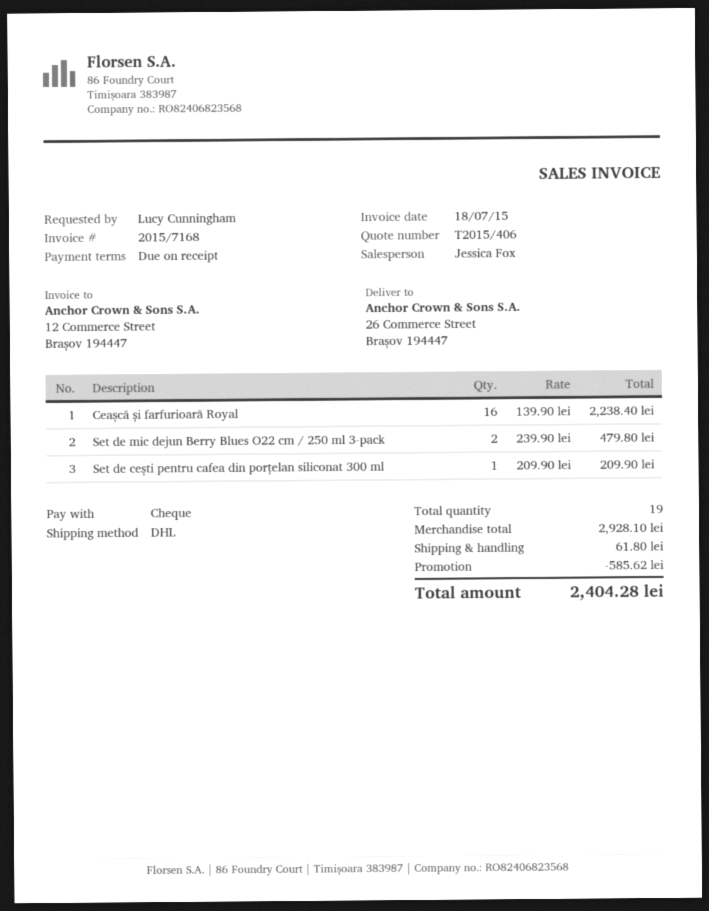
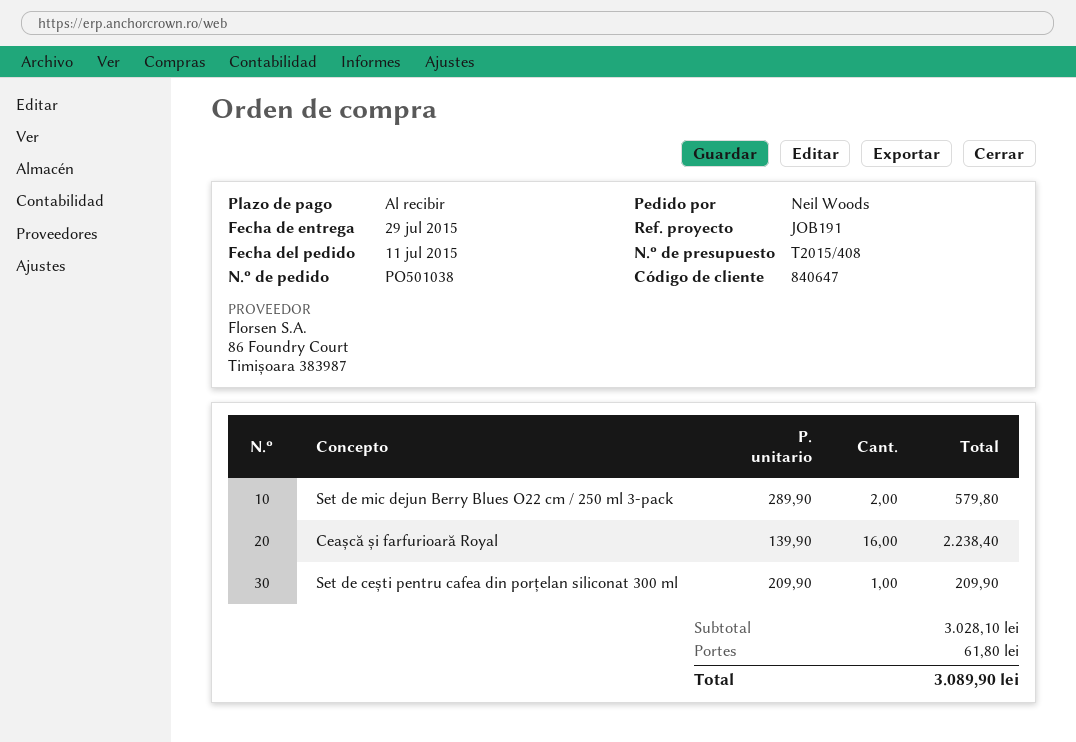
quote number: T2015/406 -> T2015/408
ordered by: Lucy Cunningham -> Neil Woods
Set de mic dejun Berry Blues O22 cm / 250 ml 3-pack: 2 x 239.90 = 479.80 -> 2 x 289.90 = 579.80
subtotal: 2928.10 -> 3028.10
discount: 585.62 -> none
total: 2404.28 -> 3089.90

